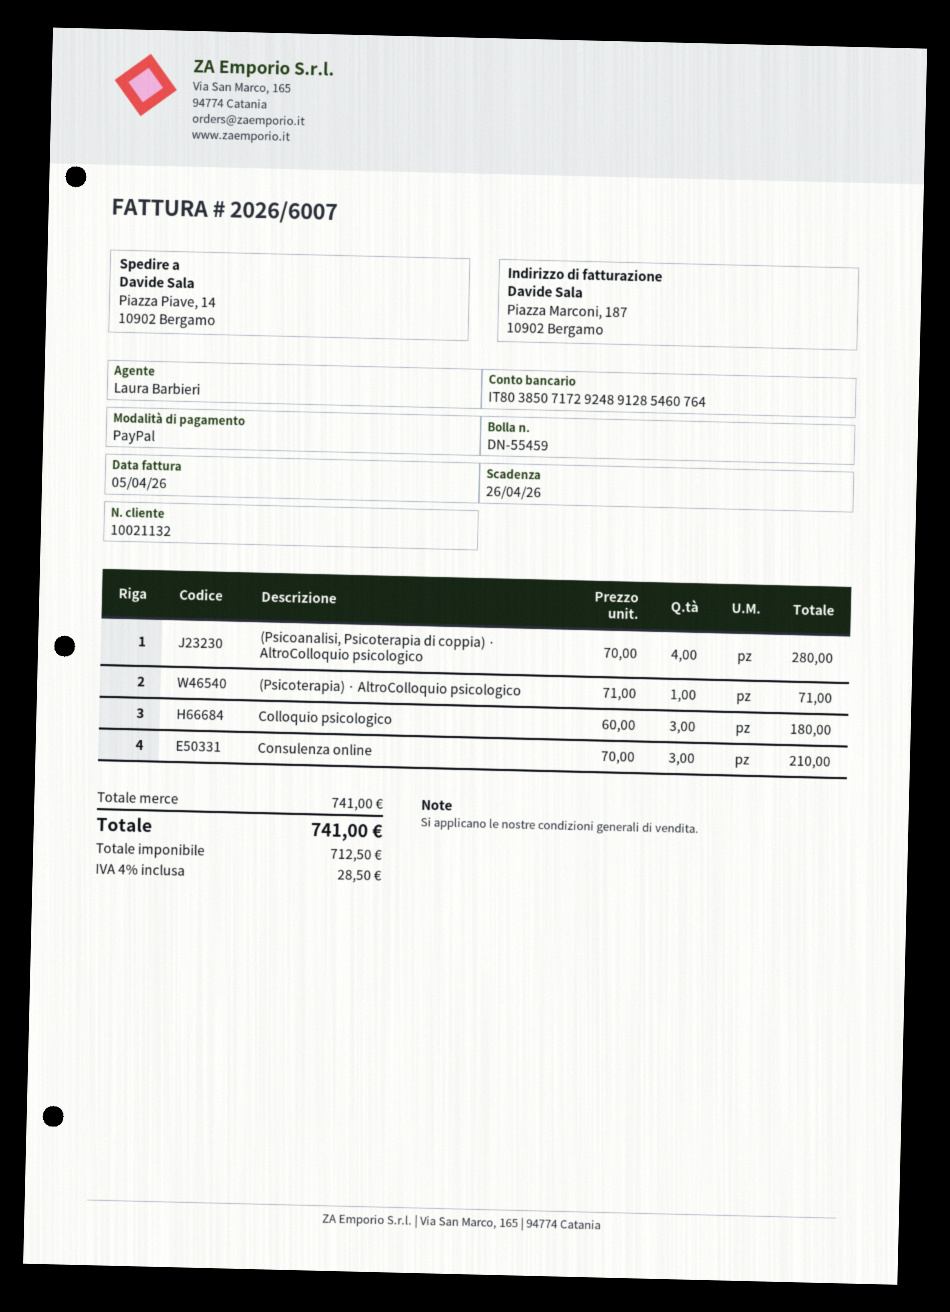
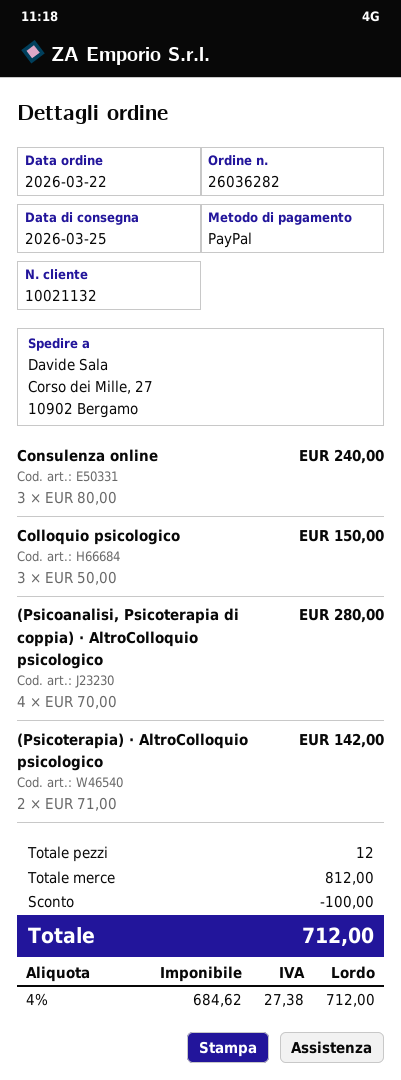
ship to: Piazza Piave, 14, 10902 Bergamo -> Corso dei Mille, 27, 10902 Bergamo
(Psicoterapia) · AltroColloquio psicologico: 1 x 71.00 = 71.00 -> 2 x 71.00 = 142.00
Colloquio psicologico: 3 x 60.00 = 180.00 -> 3 x 50.00 = 150.00
Consulenza online: 3 x 70.00 = 210.00 -> 3 x 80.00 = 240.00
subtotal: 741.00 -> 812.00
discount: none -> 100.00
net: 712.50 -> 684.62
tax: 4% = 28.50 -> 4% = 27.38
total: 741.00 -> 712.00

